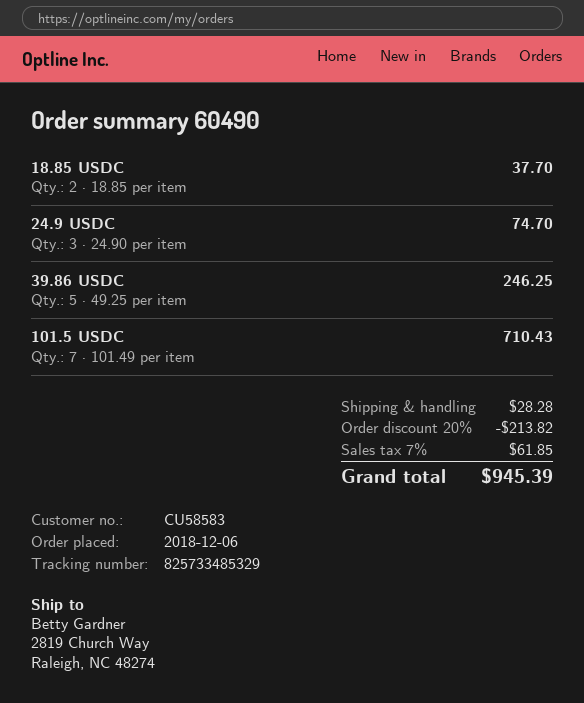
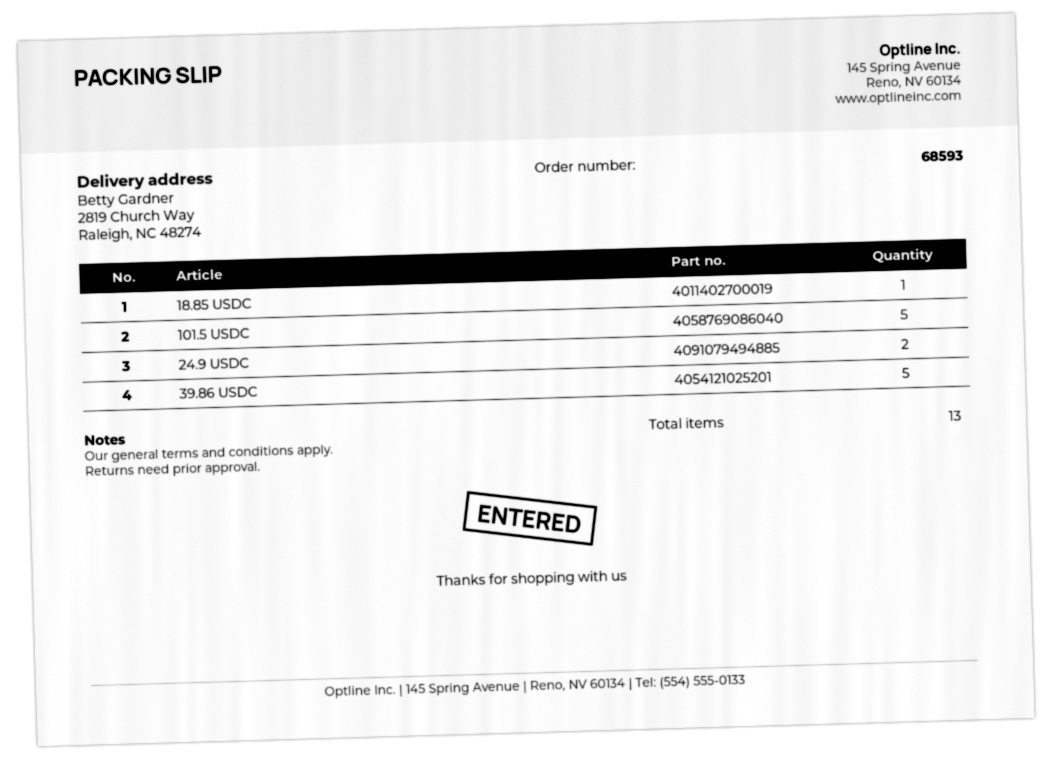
order number: 60490 -> 68593
18.85 USDC: 2 -> 1
24.9 USDC: 3 -> 2
101.5 USDC: 7 -> 5

